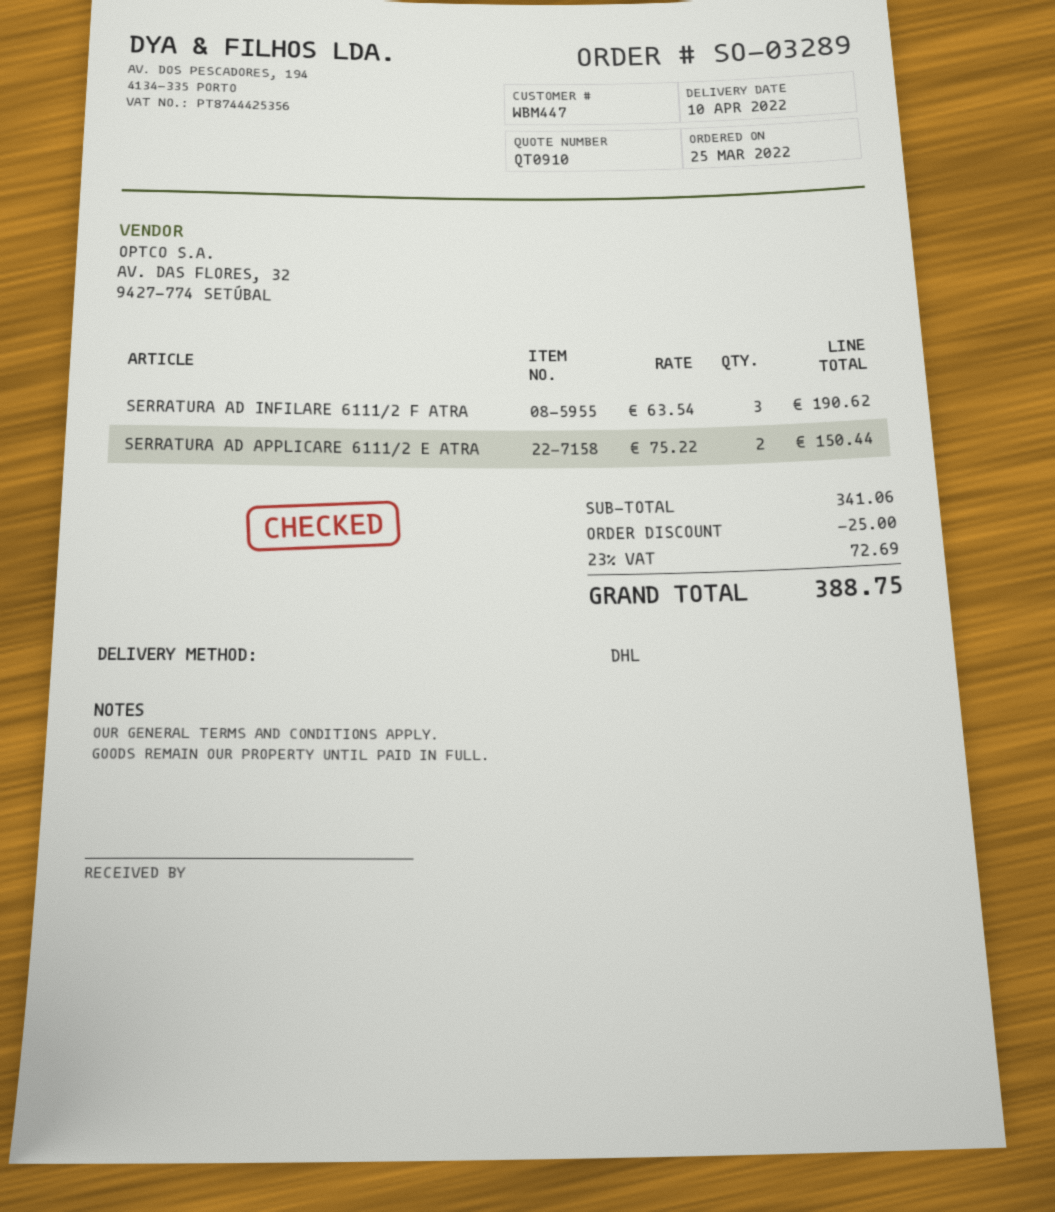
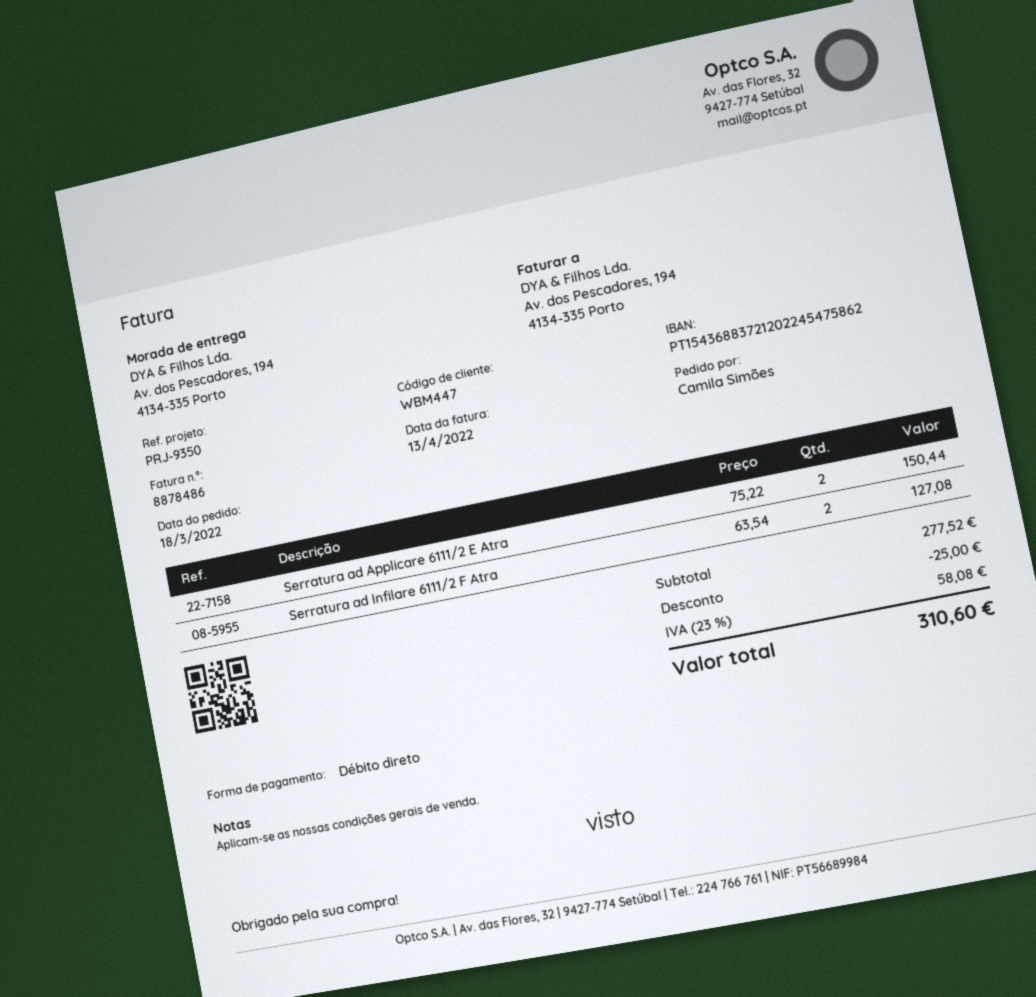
order date: 2022-03-25 -> 2022-03-18
SERRATURA AD INFILARE 6111/2 F ATRA: 3 x 63.54 = 190.62 -> 2 x 63.54 = 127.08
subtotal: 341.06 -> 277.52
tax: 23% = 72.69 -> 23% = 58.08
total: 388.75 -> 310.60

